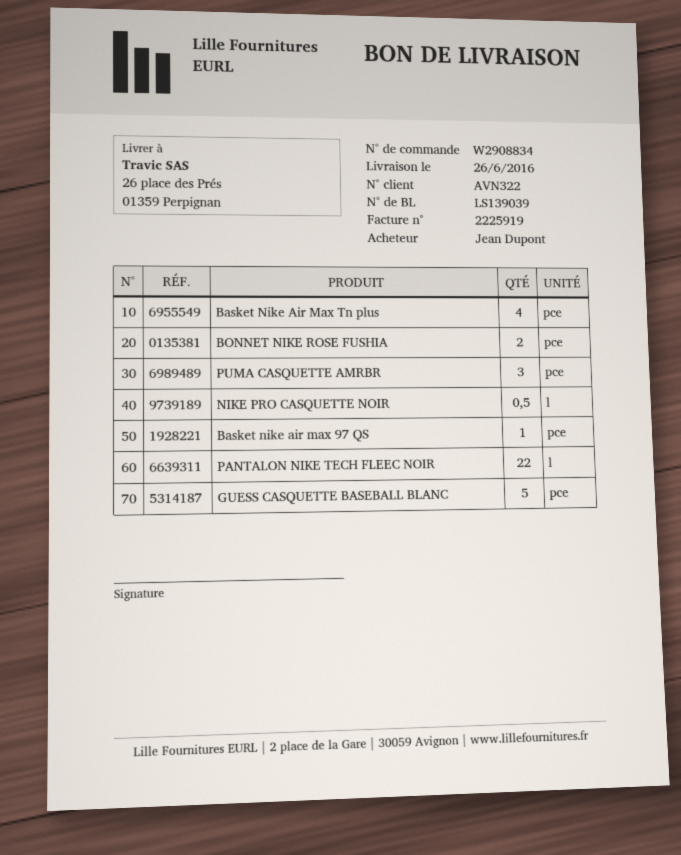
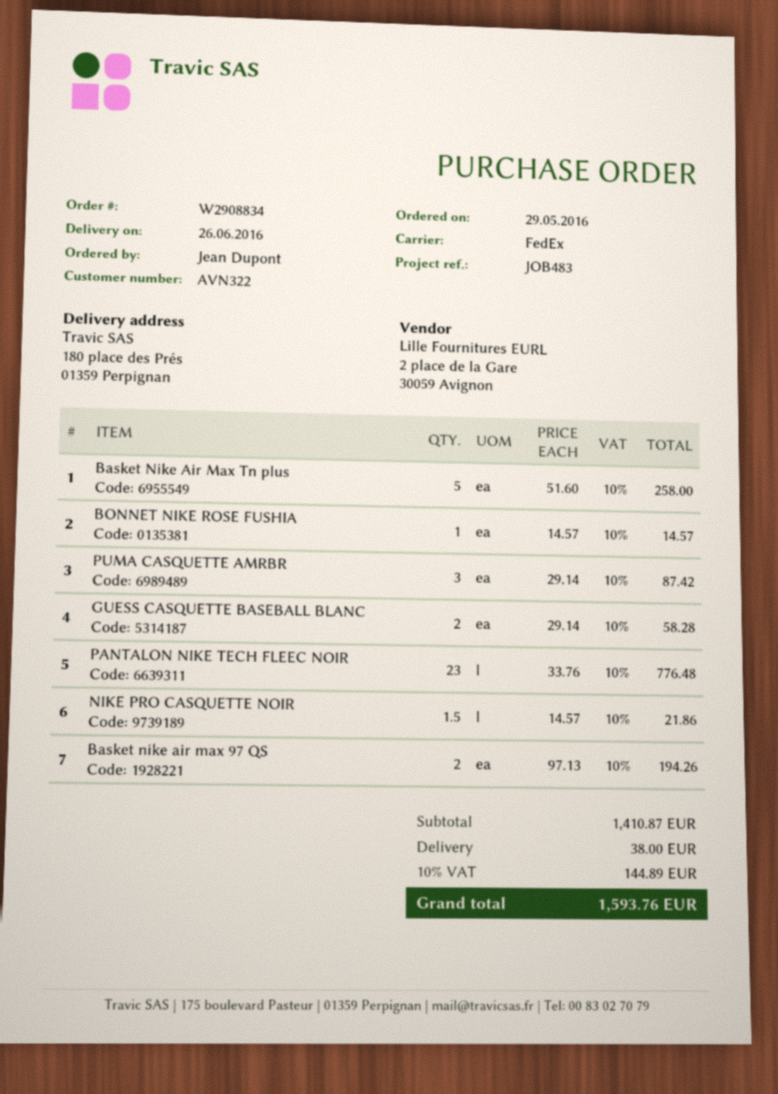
ship to: 26 place des Prés, 01359 Perpignan -> 180 place des Prés, 01359 Perpignan
Basket Nike Air Max Tn plus: 4 -> 5
BONNET NIKE ROSE FUSHIA: 2 -> 1
NIKE PRO CASQUETTE NOIR: 0.5 -> 1.5
Basket nike air max 97 QS: 1 -> 2
PANTALON NIKE TECH FLEEC NOIR: 22 -> 23
GUESS CASQUETTE BASEBALL BLANC: 5 -> 2

